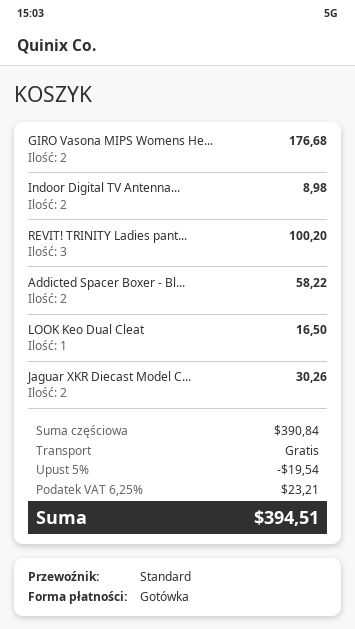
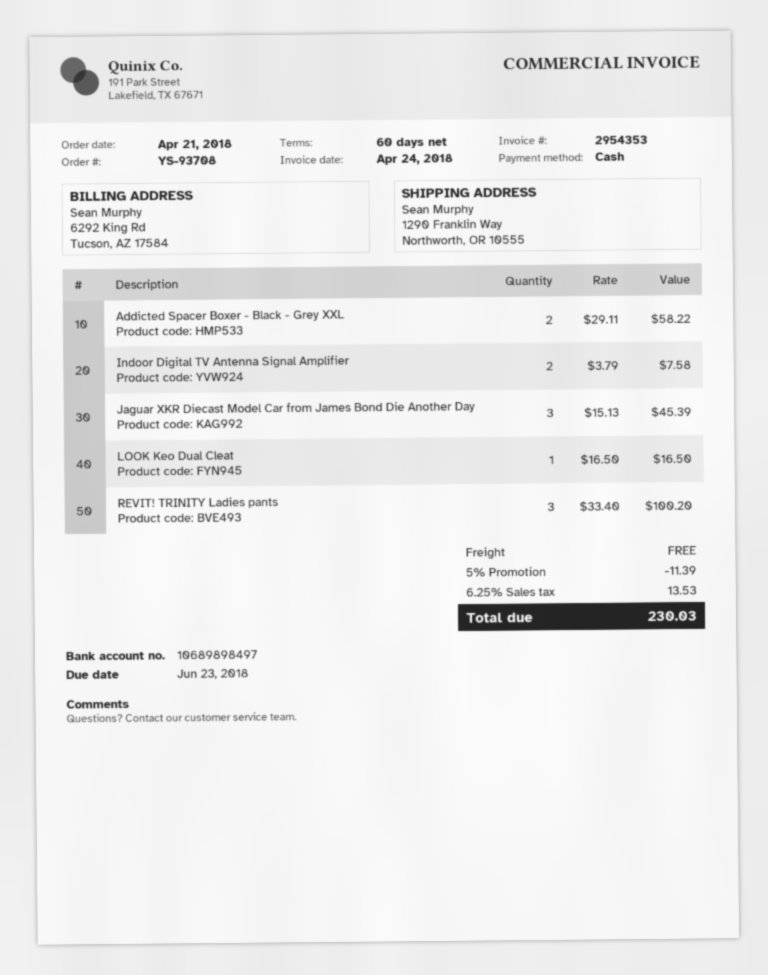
GIRO Vasona MIPS Womens He...: 2 for 176.68 -> none
Indoor Digital TV Antenna...: 2 for 8.98 -> 2 for 7.58
Jaguar XKR Diecast Model C...: 2 for 30.26 -> 3 for 45.39
discount: 5% = 19.54 -> 5% = 11.39
tax: 6.25% = 23.21 -> 6.25% = 13.53
total: 394.51 -> 230.03

